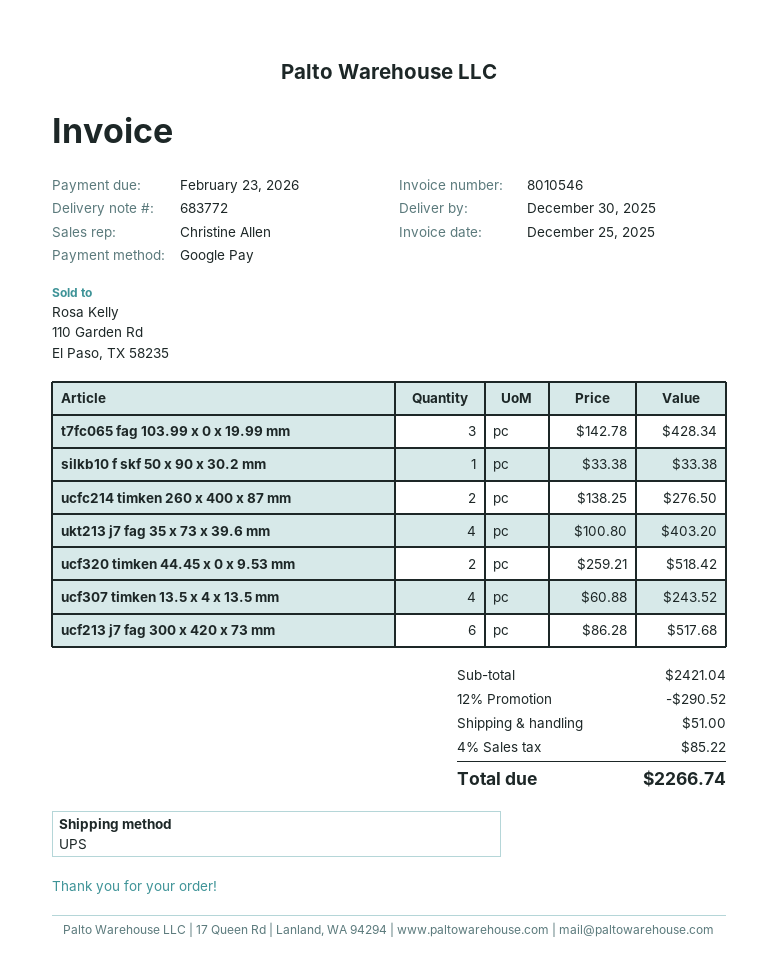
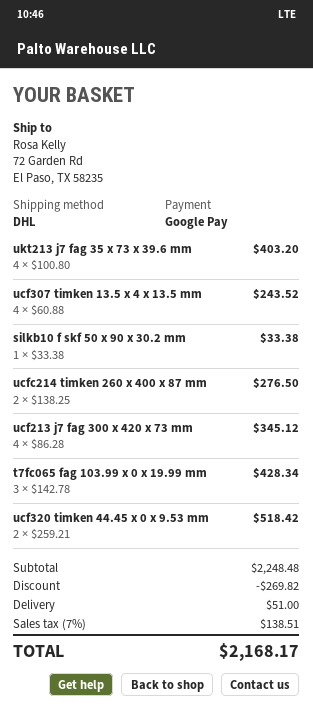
shipping method: UPS -> DHL
ucf213 j7 fag 300 x 420 x 73 mm: 6 x 86.28 = 517.68 -> 4 x 86.28 = 345.12
subtotal: 2421.04 -> 2248.48
discount: 290.52 -> 269.82
tax: 4% = 85.22 -> 7% = 138.51
total: 2266.74 -> 2168.17

